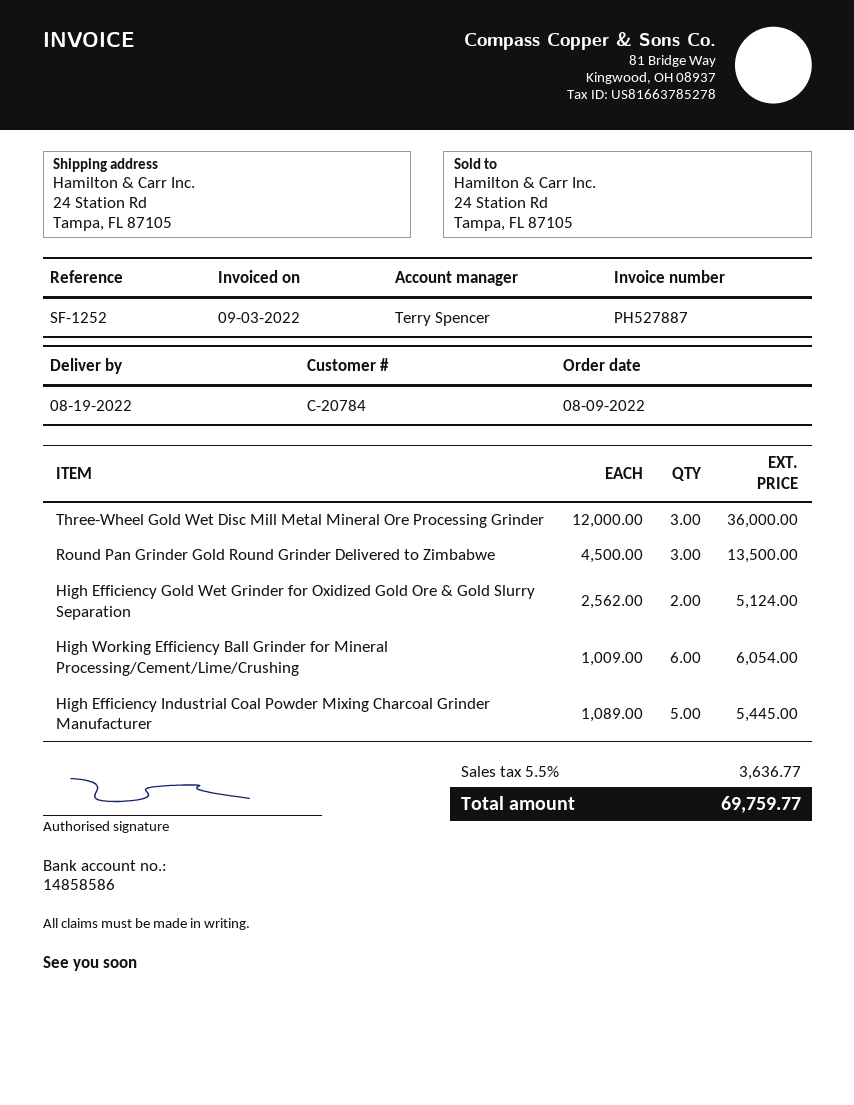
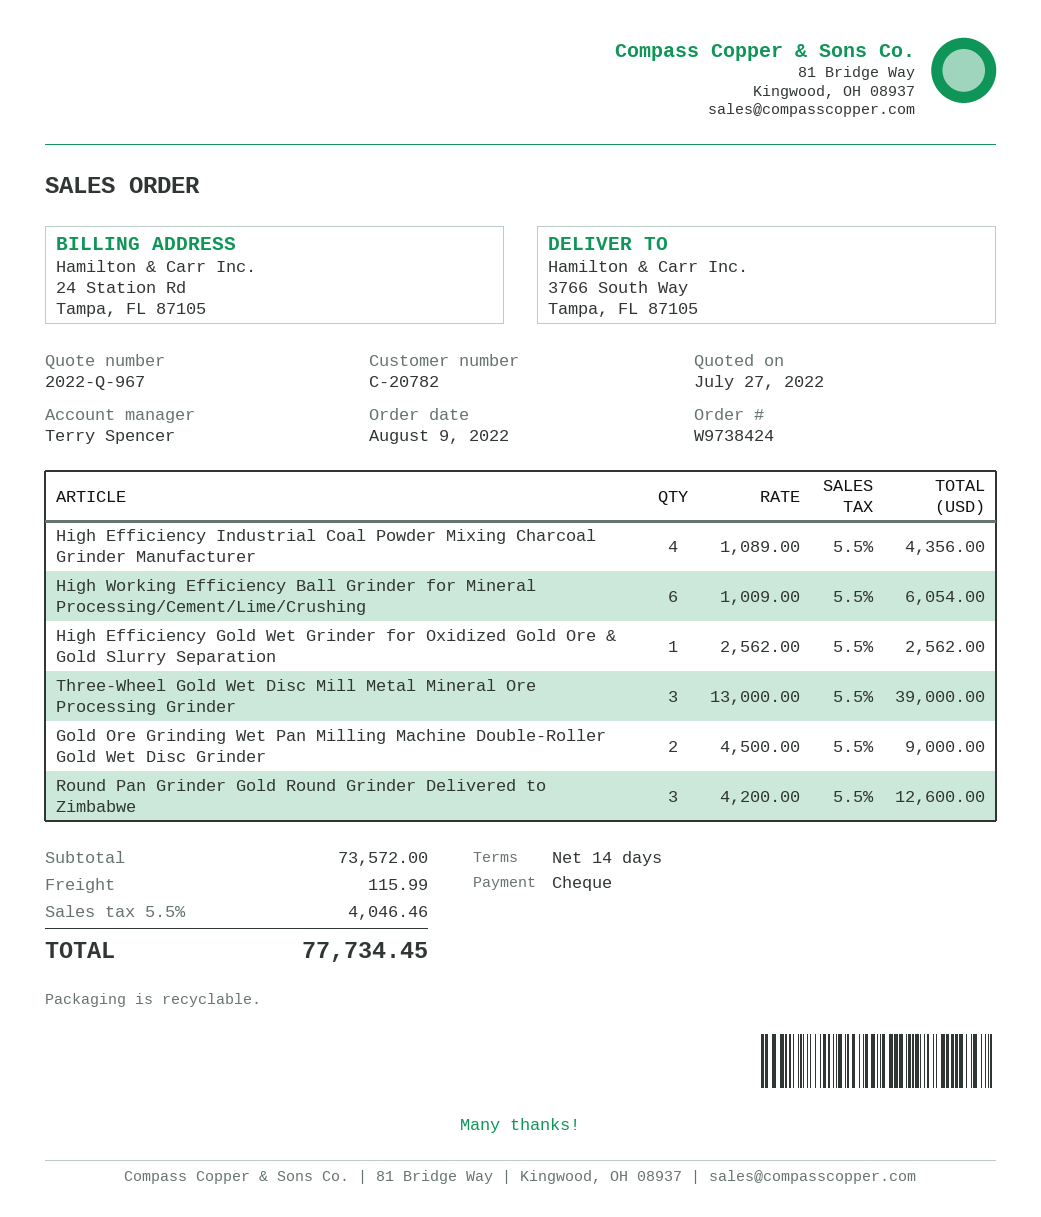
customer number: C-20784 -> C-20782
ship to: 24 Station Rd, Tampa, FL 87105 -> 3766 South Way, Tampa, FL 87105
Three-Wheel Gold Wet Disc Mill Metal Mineral Ore Processing Grinder: 3 x 12000.00 = 36000.00 -> 3 x 13000.00 = 39000.00
Round Pan Grinder Gold Round Grinder Delivered to Zimbabwe: 3 x 4500.00 = 13500.00 -> 3 x 4200.00 = 12600.00
High Efficiency Gold Wet Grinder for Oxidized Gold Ore & Gold Slurry Separation: 2 x 2562.00 = 5124.00 -> 1 x 2562.00 = 2562.00
High Efficiency Industrial Coal Powder Mixing Charcoal Grinder Manufacturer: 5 x 1089.00 = 5445.00 -> 4 x 1089.00 = 4356.00
Gold Ore Grinding Wet Pan Milling Machine Double-Roller Gold Wet Disc Grinder: none -> 2 x 4500.00 = 9000.00
shipping: none -> 115.99
tax: 5.5% = 3636.77 -> 5.5% = 4046.46
total: 69759.77 -> 77734.45

